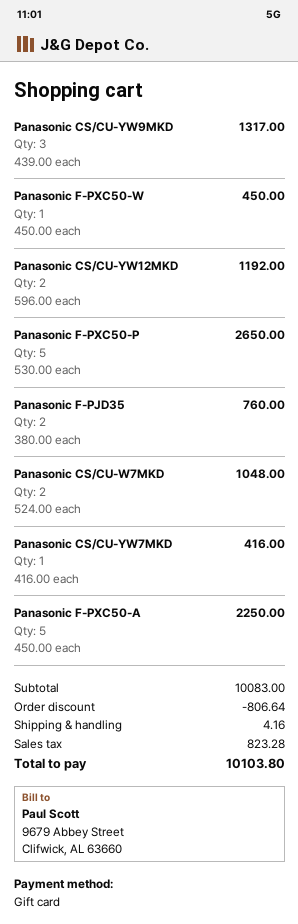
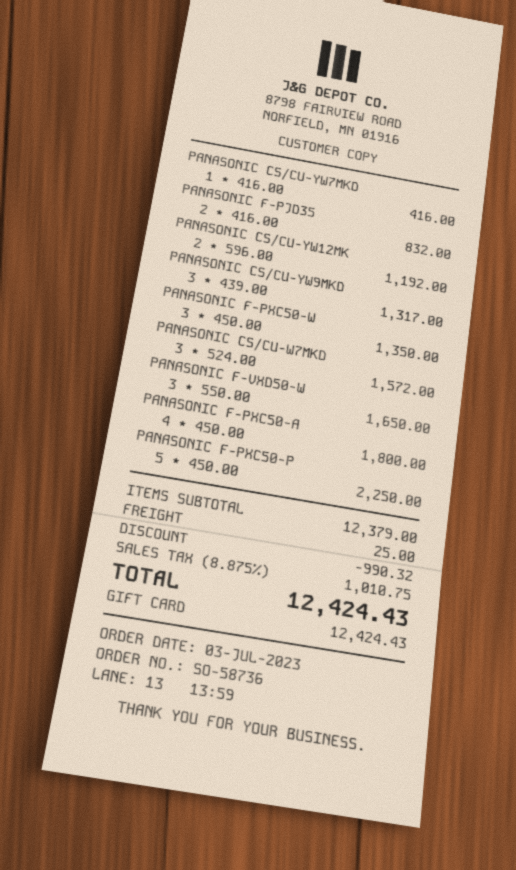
Panasonic F-PXC50-W: 1 x 450.00 = 450.00 -> 3 x 450.00 = 1350.00
Panasonic F-PXC50-P: 5 x 530.00 = 2650.00 -> 5 x 450.00 = 2250.00
Panasonic F-PJD35: 2 x 380.00 = 760.00 -> 2 x 416.00 = 832.00
Panasonic CS/CU-W7MKD: 2 x 524.00 = 1048.00 -> 3 x 524.00 = 1572.00
Panasonic F-PXC50-A: 5 x 450.00 = 2250.00 -> 4 x 450.00 = 1800.00
PANASONIC F-VXD50-W: none -> 3 x 550.00 = 1650.00
subtotal: 10083.00 -> 12379.00
discount: 806.64 -> 990.32
shipping: 4.16 -> 25.00
tax: 823.28 -> 1010.75
total: 10103.80 -> 12424.43

